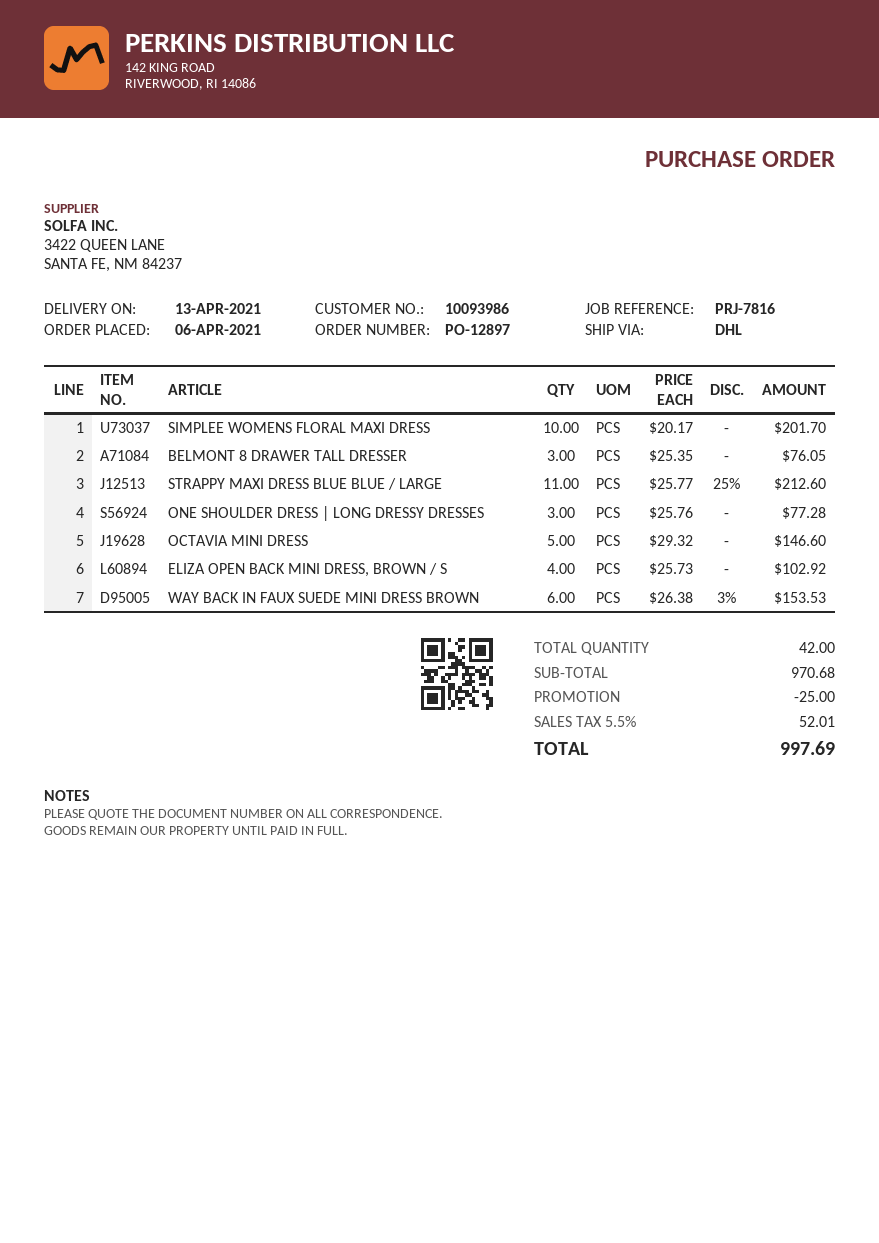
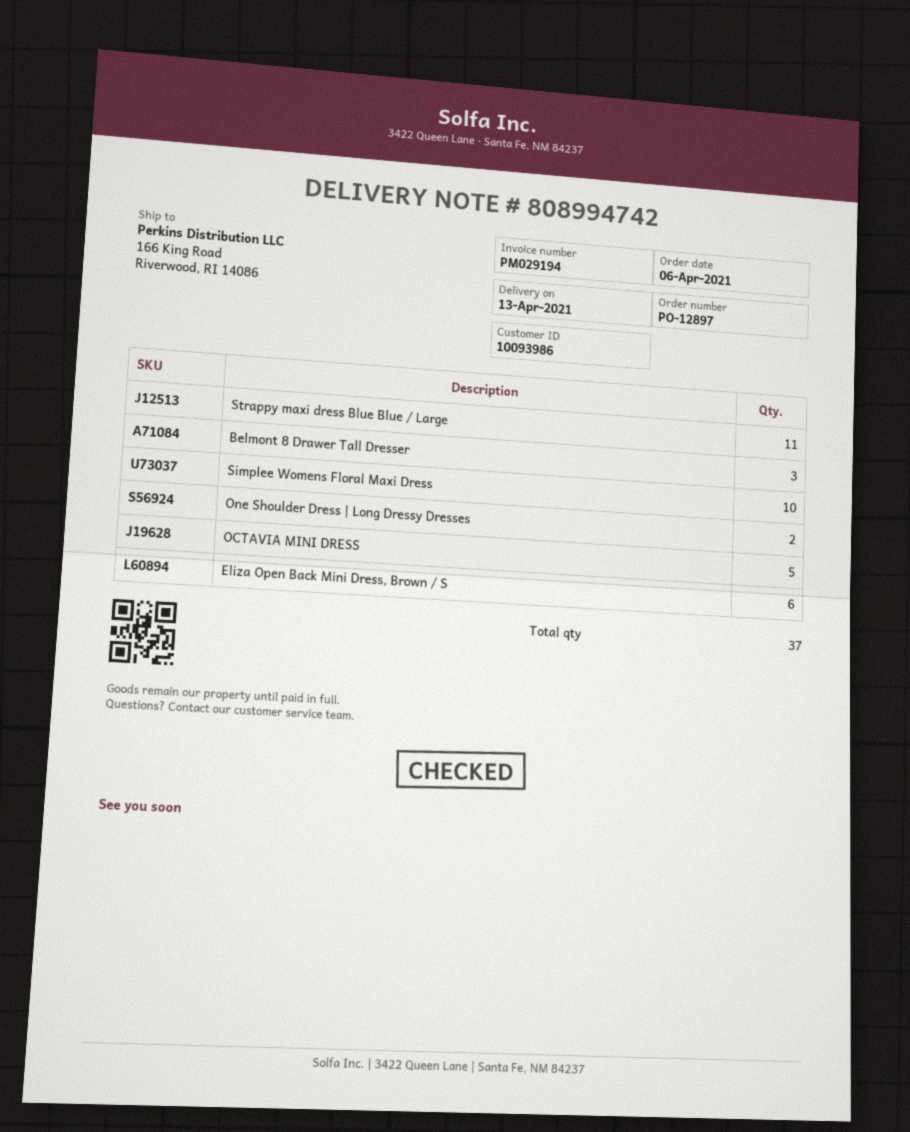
ONE SHOULDER DRESS | LONG DRESSY DRESSES: 3 -> 2
ELIZA OPEN BACK MINI DRESS, BROWN / S: 4 -> 6
WAY BACK IN FAUX SUEDE MINI DRESS BROWN: 6 -> none
total quantity: 42 -> 37

